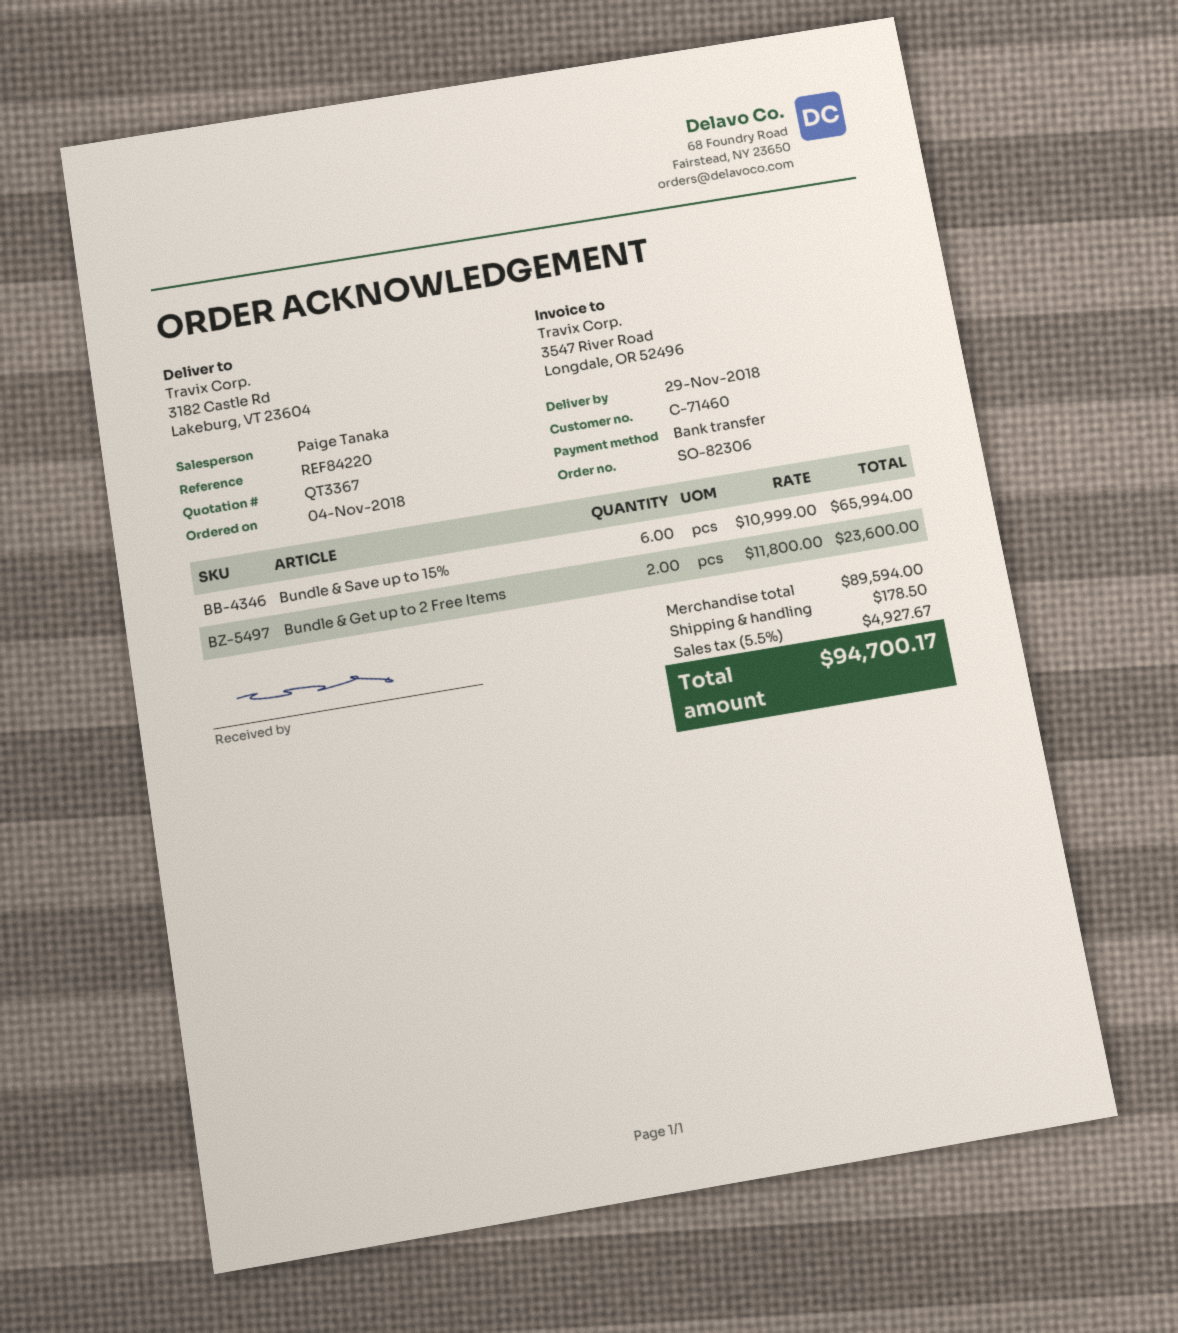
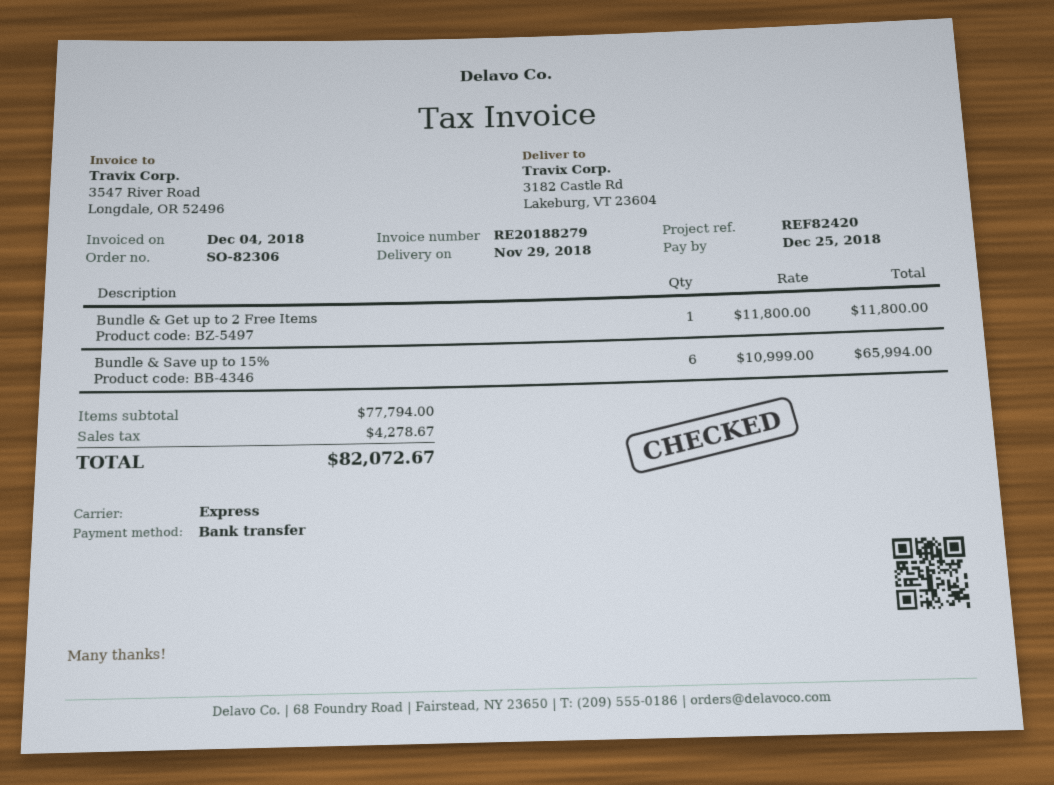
reference: REF84220 -> REF82420
Bundle & Get up to 2 Free Items: 2 x 11800.00 = 23600.00 -> 1 x 11800.00 = 11800.00
subtotal: 89594.00 -> 77794.00
shipping: 178.50 -> none
tax: 4927.67 -> 4278.67
total: 94700.17 -> 82072.67

